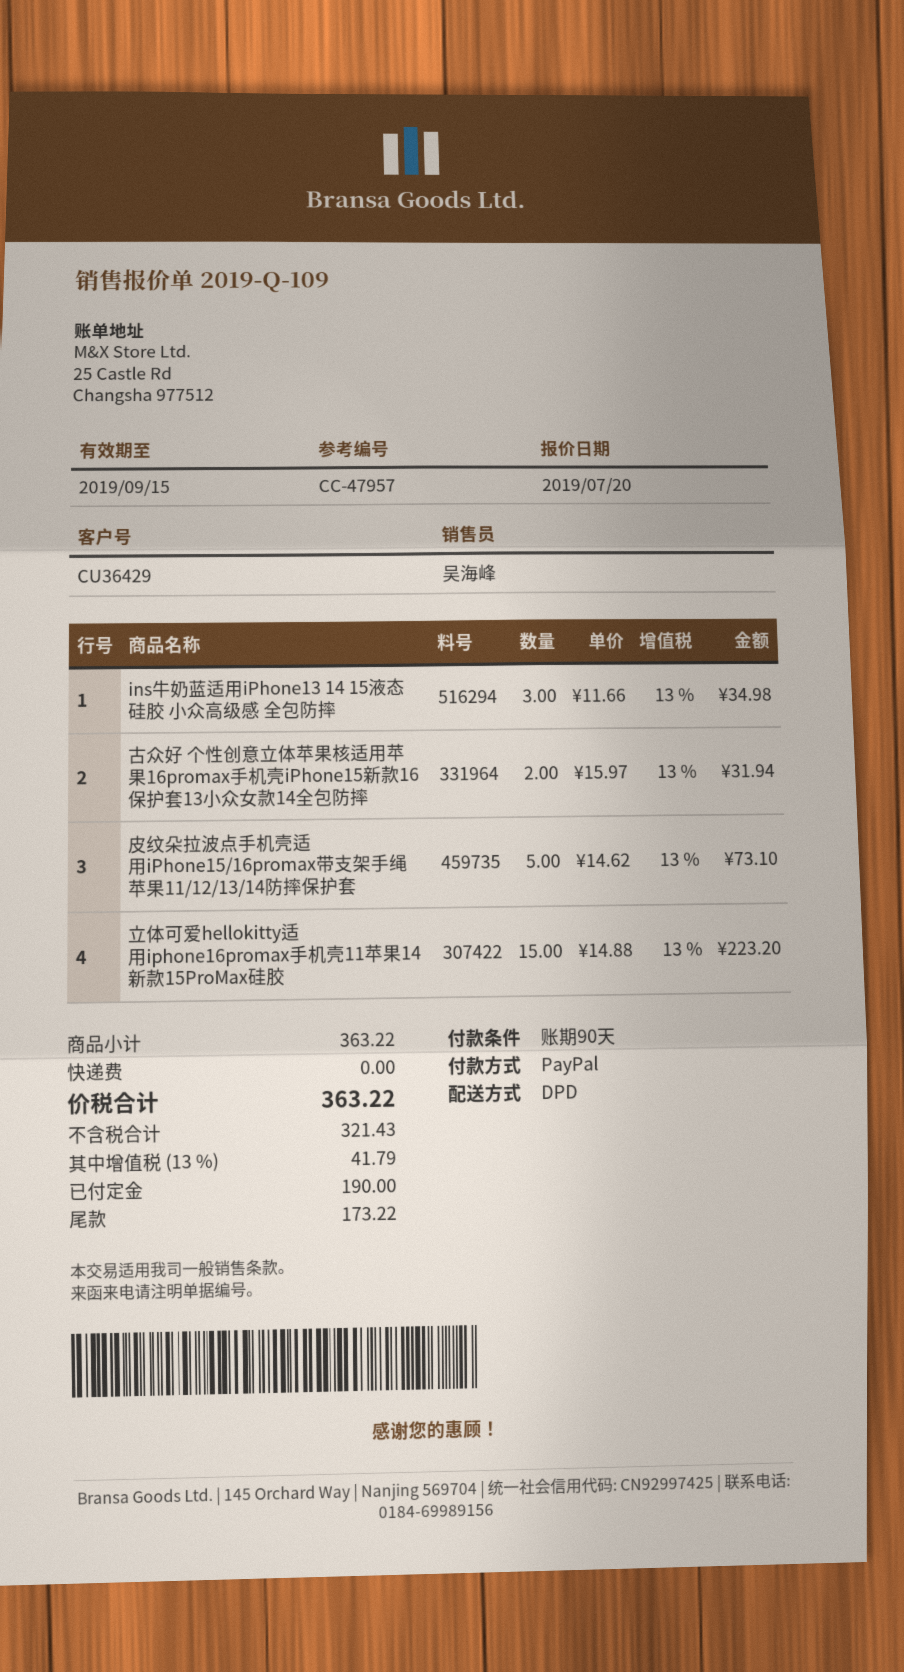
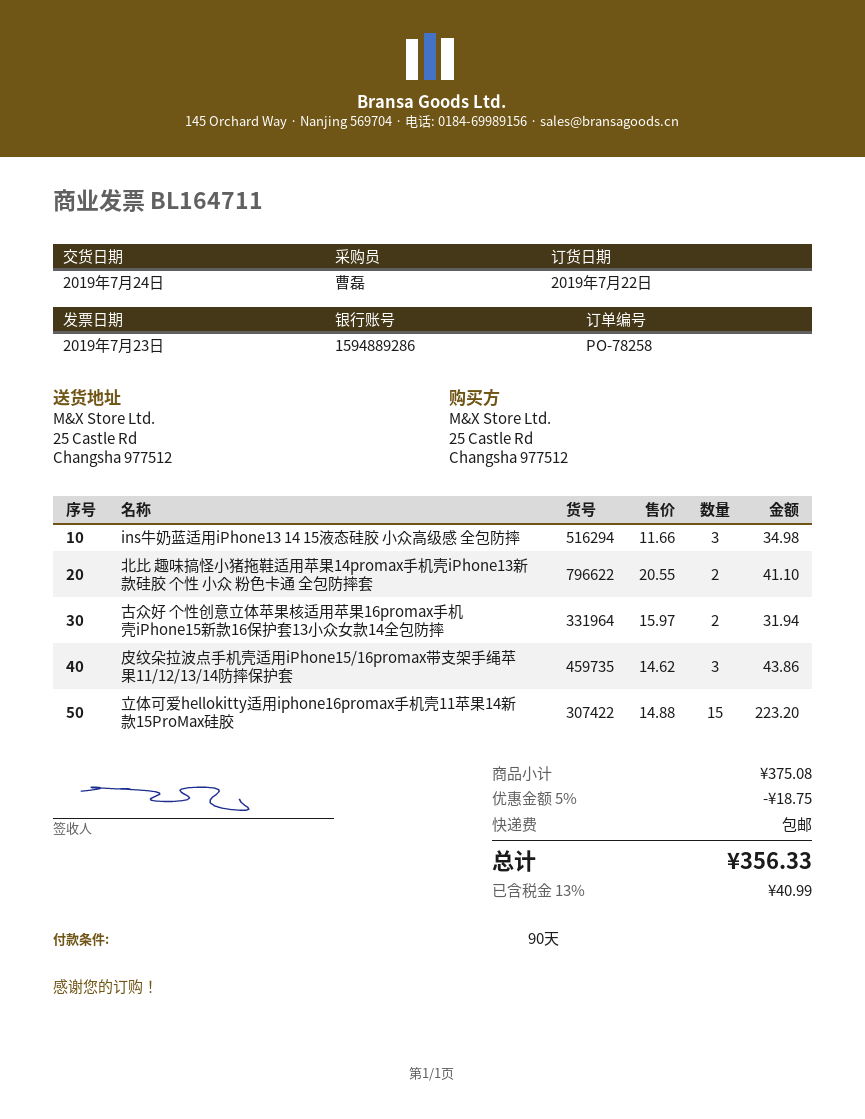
皮纹朵拉波点手机壳适用iPhone15/16promax带支架手绳苹果11/12/13/14防摔保护套: 5 x 14.62 = 73.10 -> 3 x 14.62 = 43.86
北比 趣味搞怪小猪拖鞋适用苹果14promax手机壳iPhone13新款硅胶 个性 小众 粉色卡通 全包防摔套: none -> 2 x 20.55 = 41.10
subtotal: 363.22 -> 375.08
discount: none -> 5% = 18.75
tax: 13% = 41.79 -> 13% = 40.99
total: 363.22 -> 356.33

